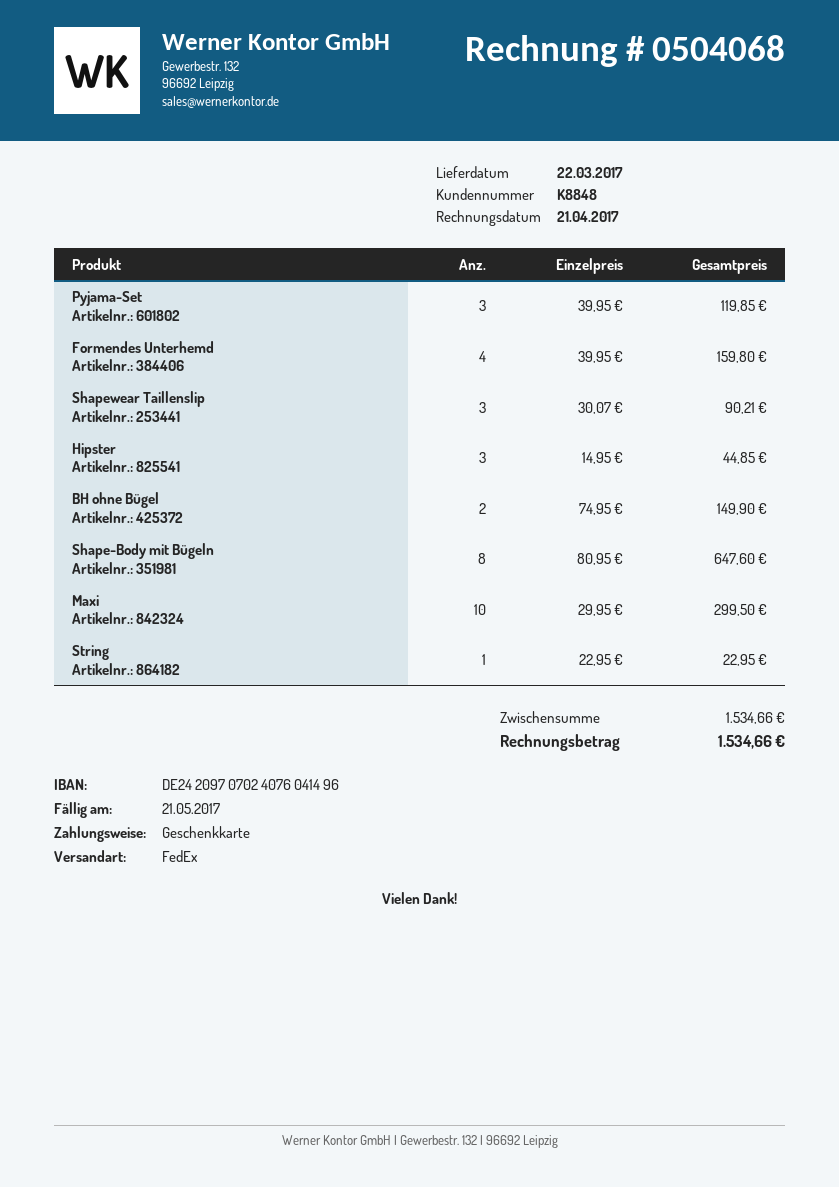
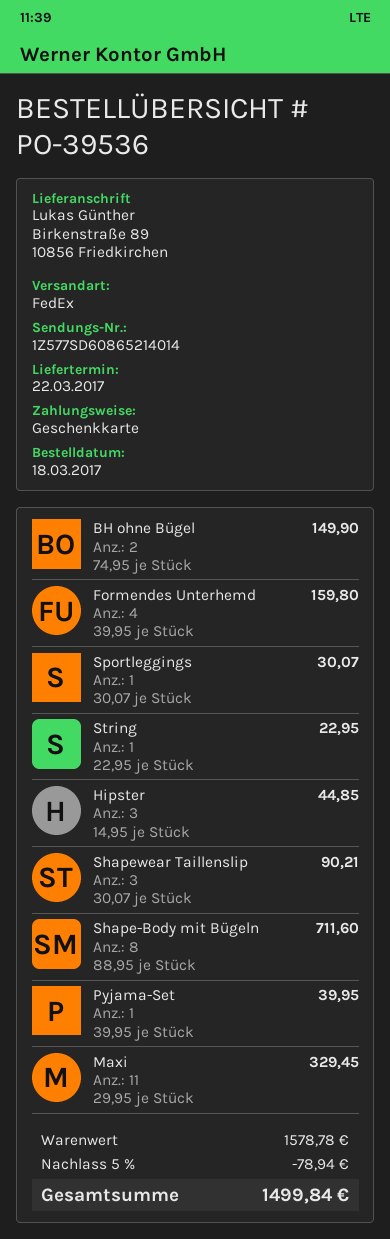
Pyjama-Set: 3 x 39.95 = 119.85 -> 1 x 39.95 = 39.95
Shape-Body mit Bügeln: 8 x 80.95 = 647.60 -> 8 x 88.95 = 711.60
Maxi: 10 x 29.95 = 299.50 -> 11 x 29.95 = 329.45
Sportleggings: none -> 1 x 30.07 = 30.07
subtotal: 1534.66 -> 1578.78
discount: none -> 5% = 78.94
total: 1534.66 -> 1499.84

